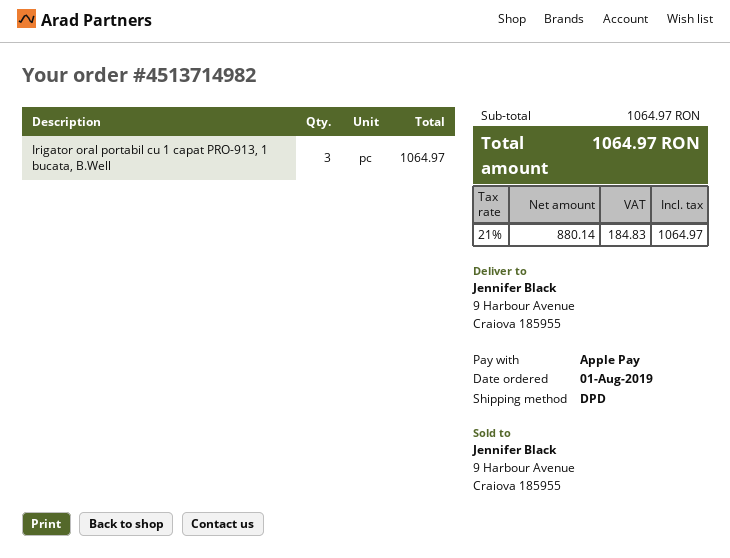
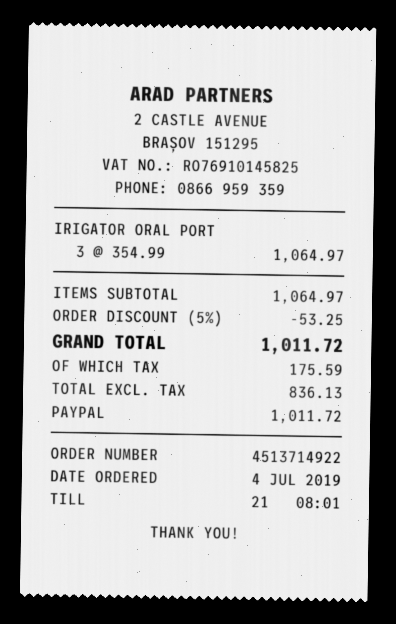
order number: 4513714982 -> 4513714922
order date: 2019-08-01 -> 2019-07-04
payment method: Apple Pay -> PayPal
discount: none -> 5% = 53.25
net: 880.14 -> 836.13
tax: 184.83 -> 175.59
total: 1064.97 -> 1011.72

